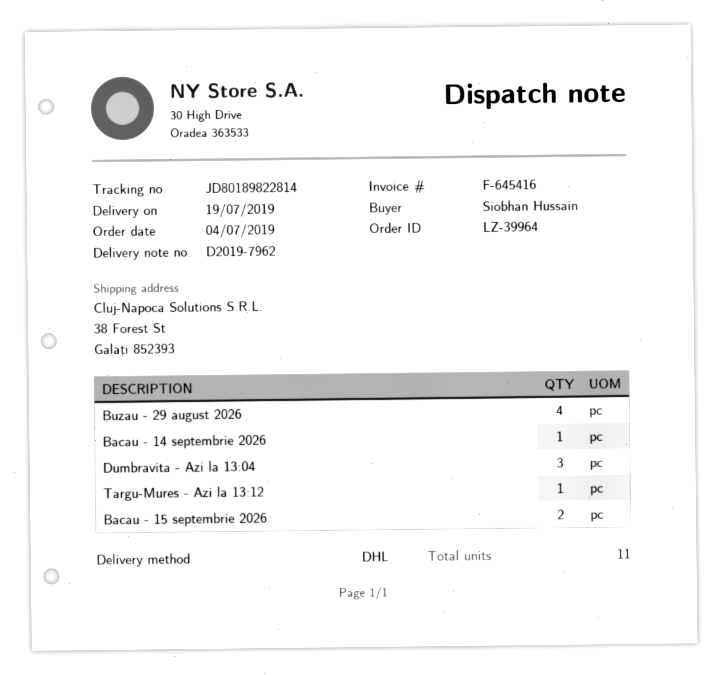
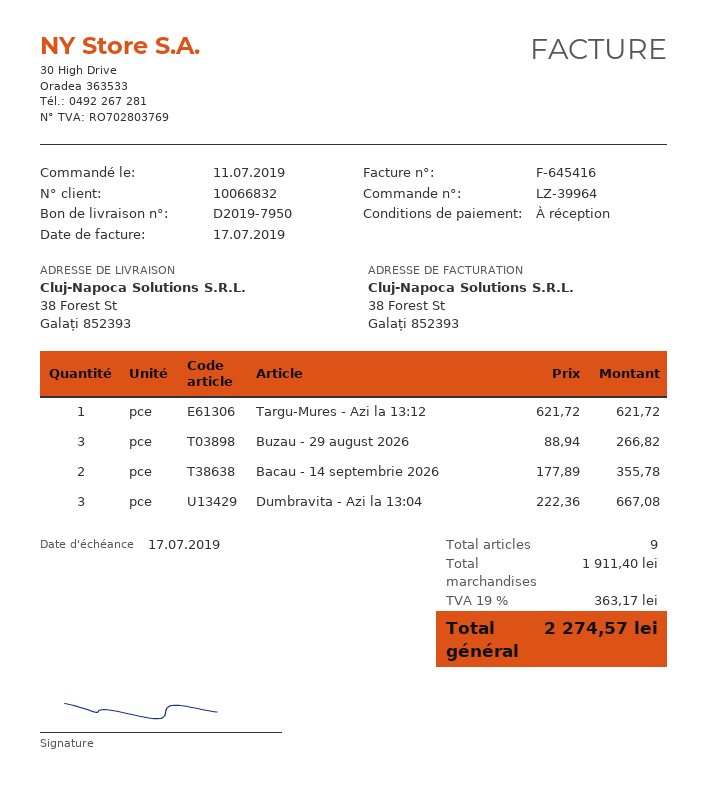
order date: 2019-07-04 -> 2019-07-11
delivery note number: D2019-7962 -> D2019-7950
Buzau - 29 august 2026: 4 -> 3
Bacau - 14 septembrie 2026: 1 -> 2
Bacau - 15 septembrie 2026: 2 -> none
total quantity: 11 -> 9

